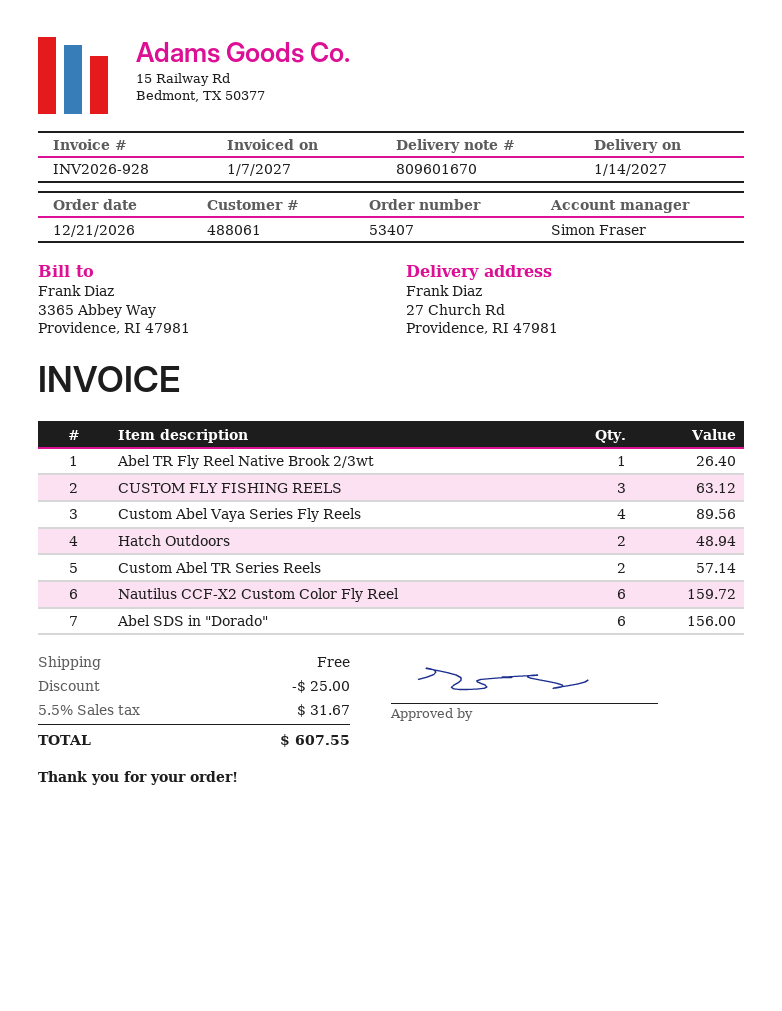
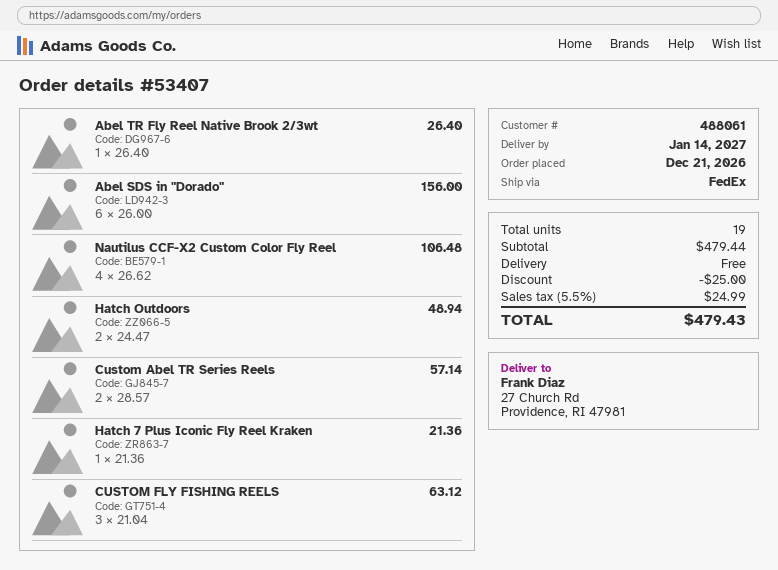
Custom Abel Vaya Series Fly Reels: 4 for 89.56 -> none
Nautilus CCF-X2 Custom Color Fly Reel: 6 for 159.72 -> 4 for 106.48
Hatch 7 Plus Iconic Fly Reel Kraken: none -> 1 for 21.36
tax: 5.5% = 31.67 -> 5.5% = 24.99
total: 607.55 -> 479.43

